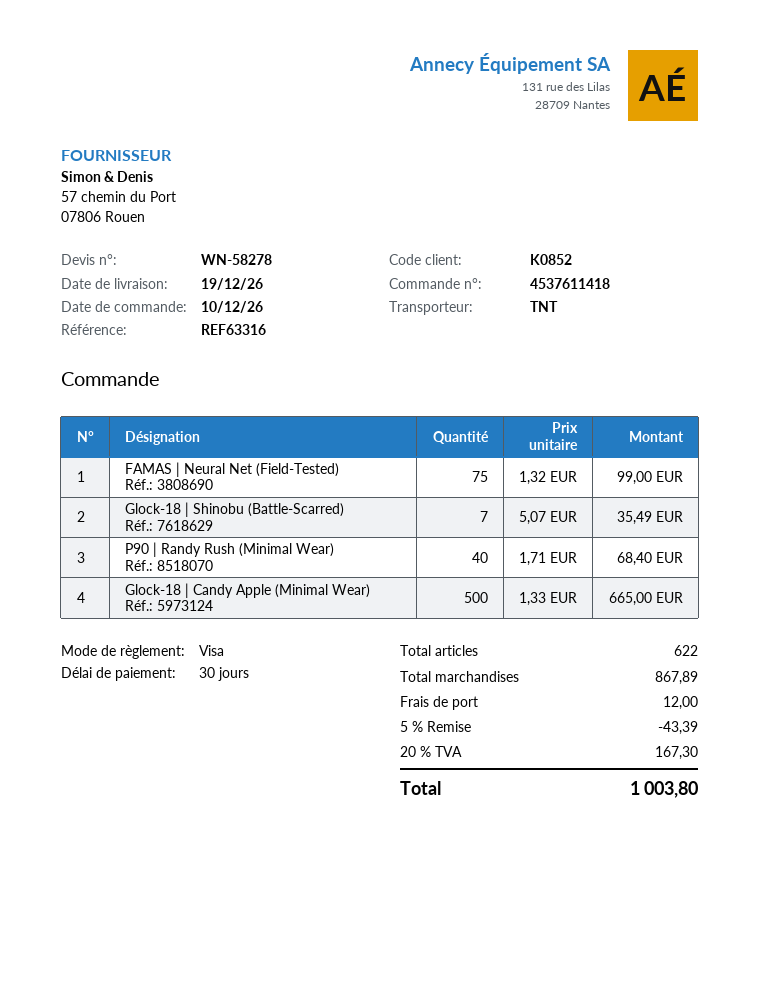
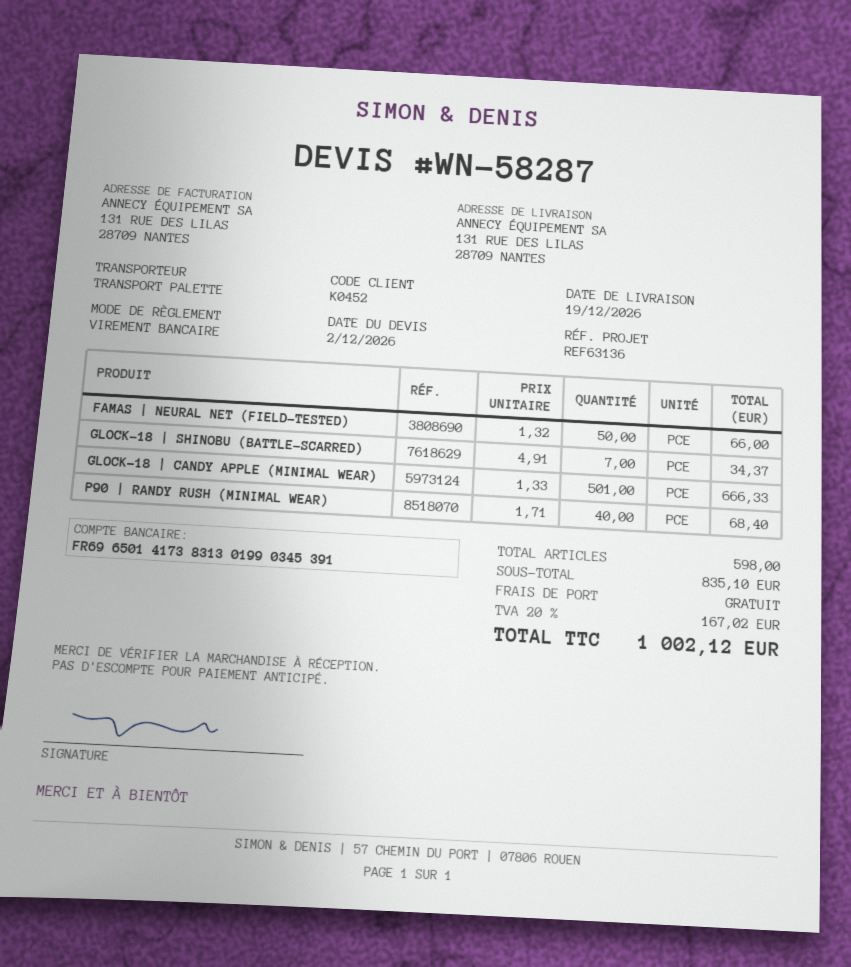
quote number: WN-58278 -> WN-58287
customer number: K0852 -> K0452
reference: REF63316 -> REF63136
payment method: Visa -> bank transfer
shipping method: TNT -> pallet freight
FAMAS | Neural Net (Field-Tested): 75 x 1.32 = 99.00 -> 50 x 1.32 = 66.00
Glock-18 | Shinobu (Battle-Scarred): 7 x 5.07 = 35.49 -> 7 x 4.91 = 34.37
Glock-18 | Candy Apple (Minimal Wear): 500 x 1.33 = 665.00 -> 501 x 1.33 = 666.33
total quantity: 622 -> 598
subtotal: 867.89 -> 835.10
discount: 5% = 43.39 -> none
shipping: 12.00 -> 0.00
tax: 20% = 167.30 -> 20% = 167.02
total: 1003.80 -> 1002.12

